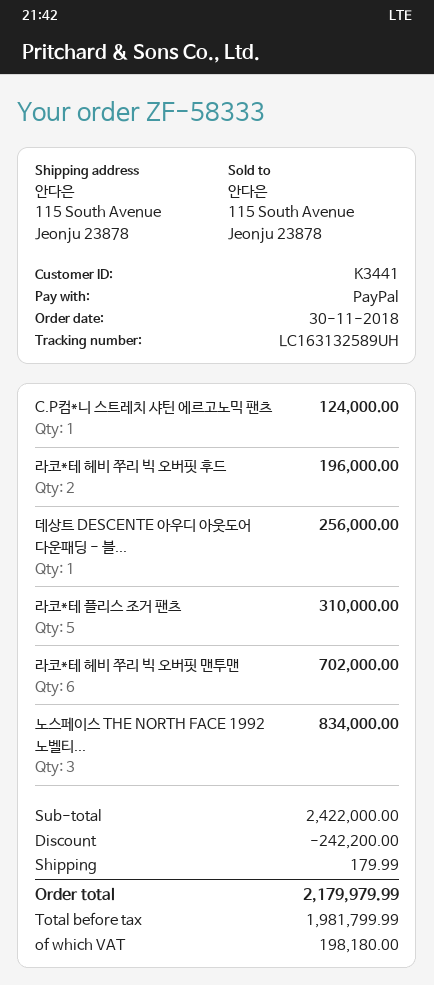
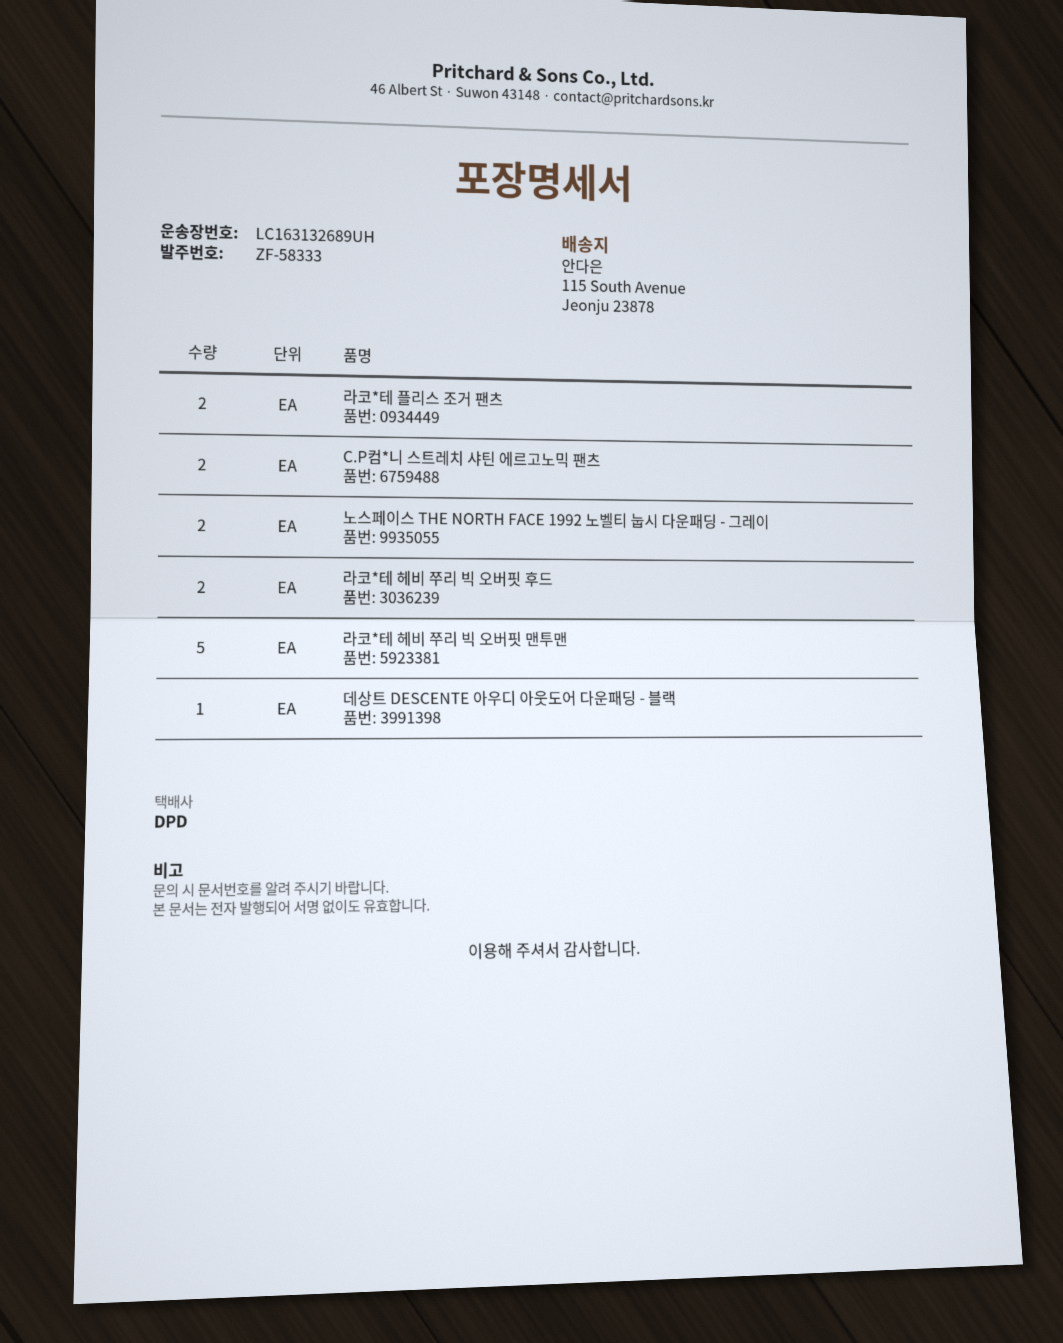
tracking number: LC163132589UH -> LC163132689UH
C.P컴*니 스트레치 샤틴 에르고노믹 팬츠: 1 -> 2
라코*테 플리스 조거 팬츠: 5 -> 2
라코*테 헤비 쭈리 빅 오버핏 맨투맨: 6 -> 5
노스페이스 THE NORTH FACE 1992 노벨티...: 3 -> 2

